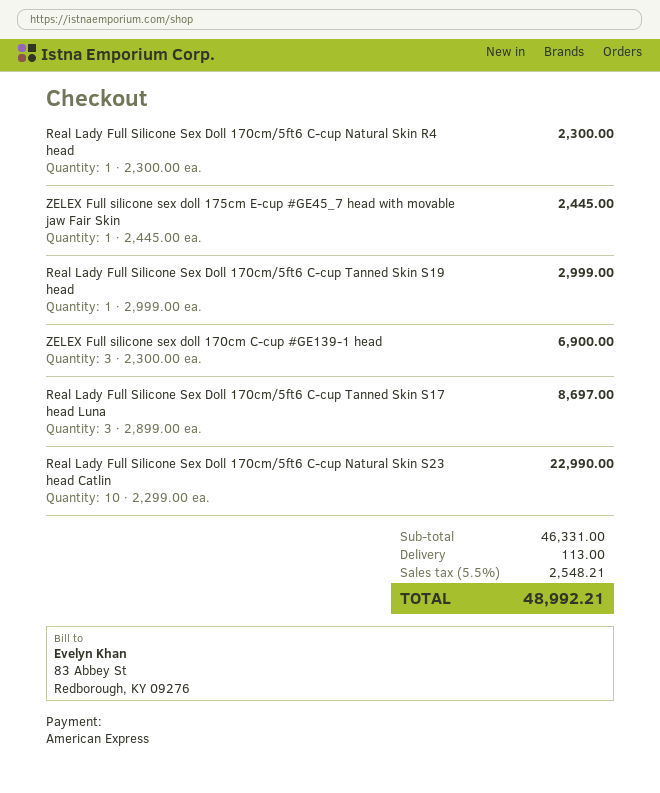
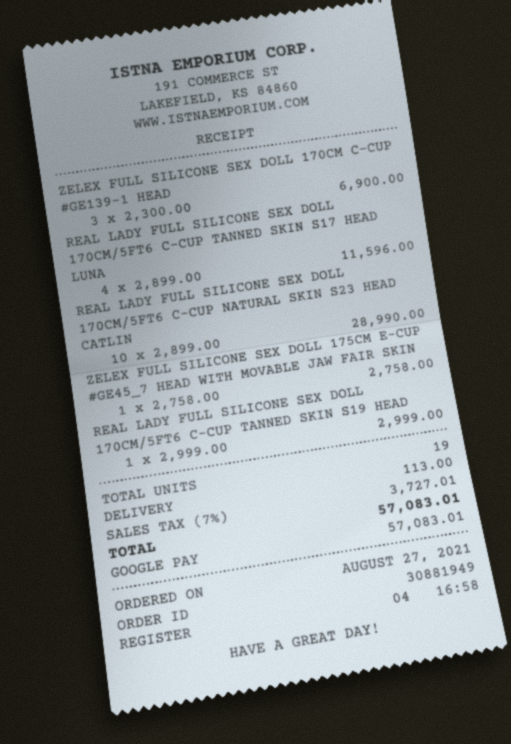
payment method: American Express -> Google Pay
Real Lady Full Silicone Sex Doll 170cm/5ft6 C-cup Natural Skin R4 head: 1 x 2300.00 = 2300.00 -> none
ZELEX Full silicone sex doll 175cm E-cup #GE45_7 head with movable jaw Fair Skin: 1 x 2445.00 = 2445.00 -> 1 x 2758.00 = 2758.00
Real Lady Full Silicone Sex Doll 170cm/5ft6 C-cup Tanned Skin S17 head Luna: 3 x 2899.00 = 8697.00 -> 4 x 2899.00 = 11596.00
Real Lady Full Silicone Sex Doll 170cm/5ft6 C-cup Natural Skin S23 head Catlin: 10 x 2299.00 = 22990.00 -> 10 x 2899.00 = 28990.00
tax: 5.5% = 2548.21 -> 7% = 3727.01
total: 48992.21 -> 57083.01

